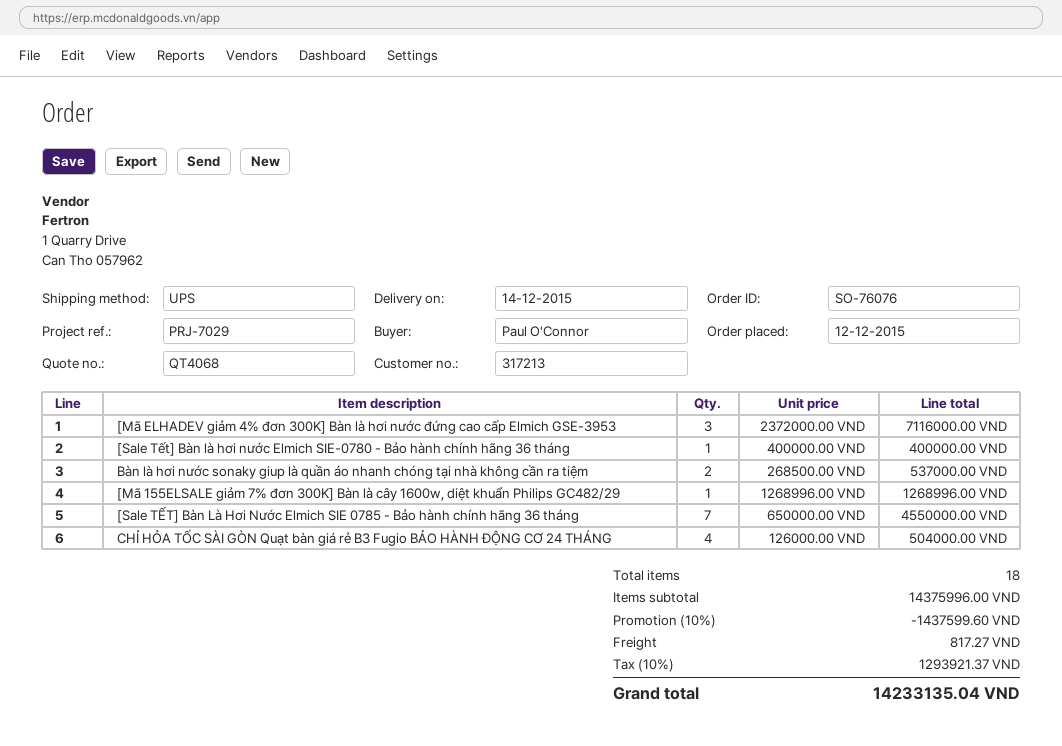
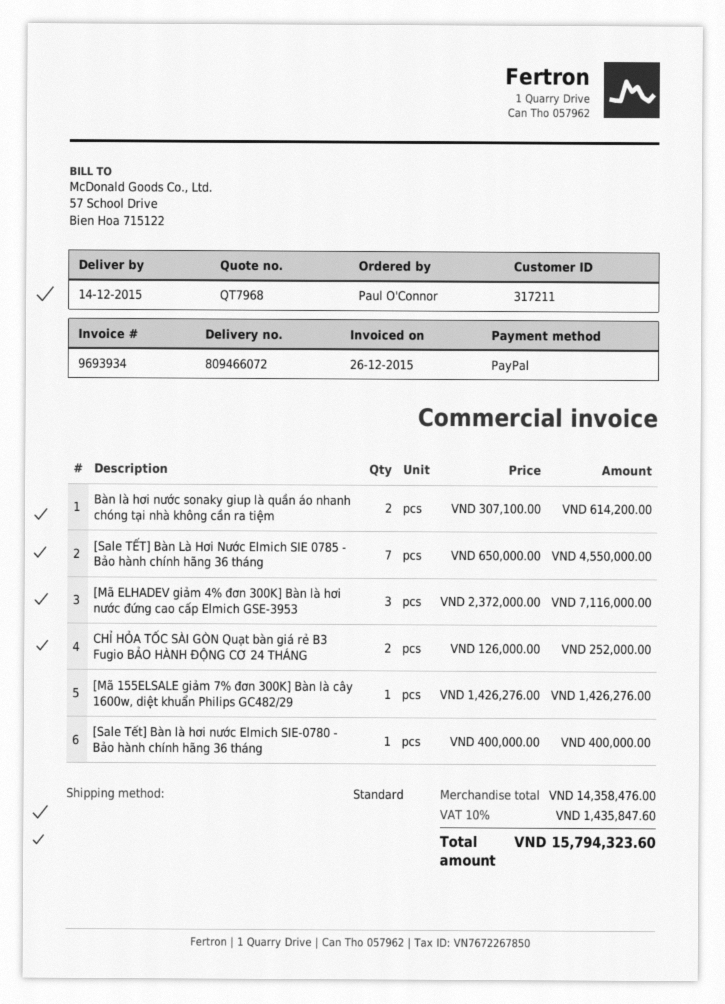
quote number: QT4068 -> QT7968
customer number: 317213 -> 317211
shipping method: UPS -> standard
Bàn là hơi nước sonaky giup là quần áo nhanh chóng tại nhà không cần ra tiệm: 2 x 268500.00 = 537000.00 -> 2 x 307100.00 = 614200.00
[Mã 155ELSALE giảm 7% đơn 300K] Bàn là cây 1600w, diệt khuẩn Philips GC482/29: 1 x 1268996.00 = 1268996.00 -> 1 x 1426276.00 = 1426276.00
CHỈ HỎA TỐC SÀI GÒN Quạt bàn giá rẻ B3 Fugio BẢO HÀNH ĐỘNG CƠ 24 THÁNG: 4 x 126000.00 = 504000.00 -> 2 x 126000.00 = 252000.00
subtotal: 14375996.00 -> 14358476.00
discount: 10% = 1437599.60 -> none
shipping: 817.27 -> none
tax: 10% = 1293921.37 -> 10% = 1435847.60
total: 14233135.04 -> 15794323.60

